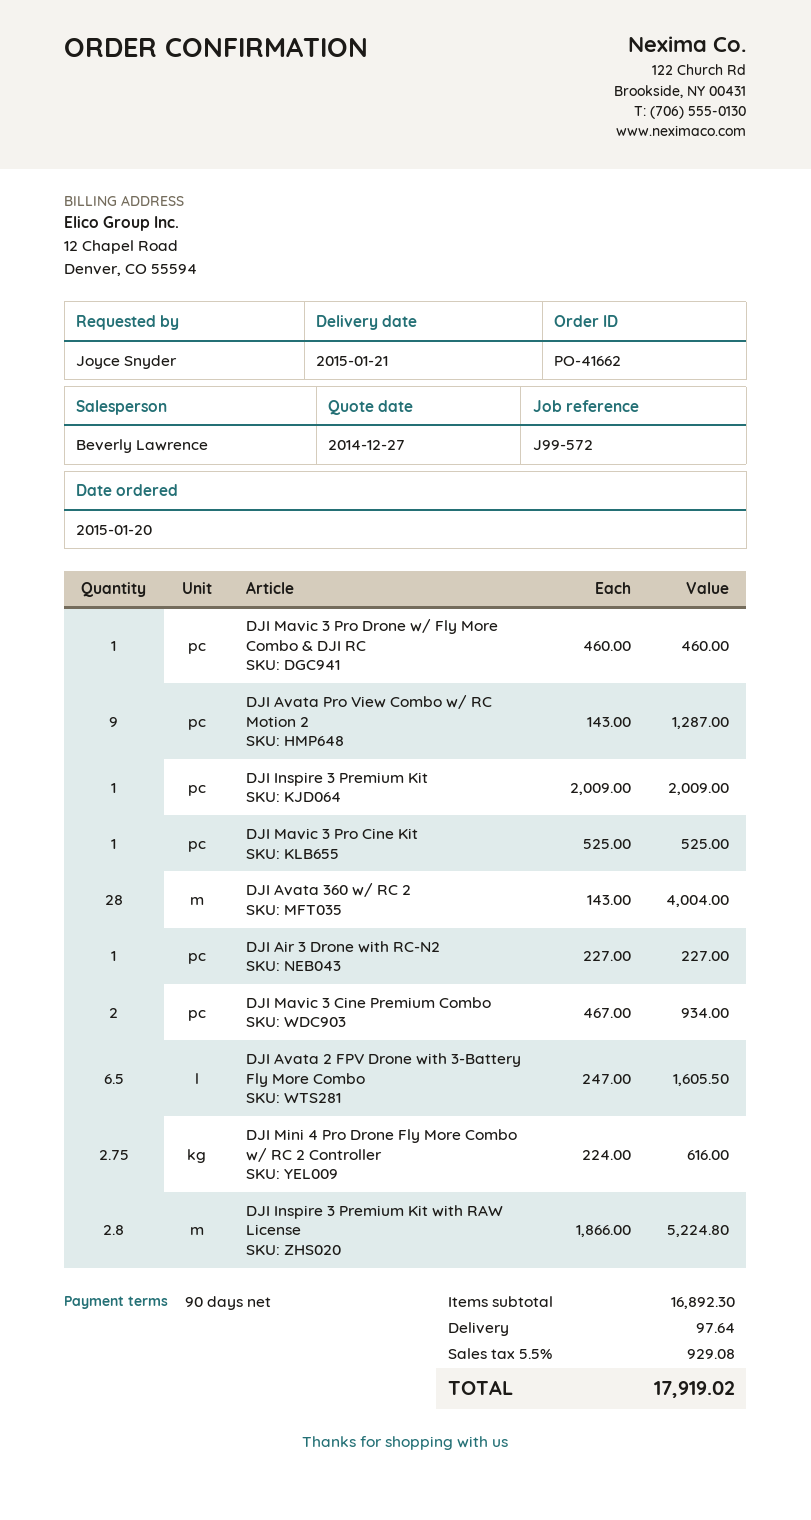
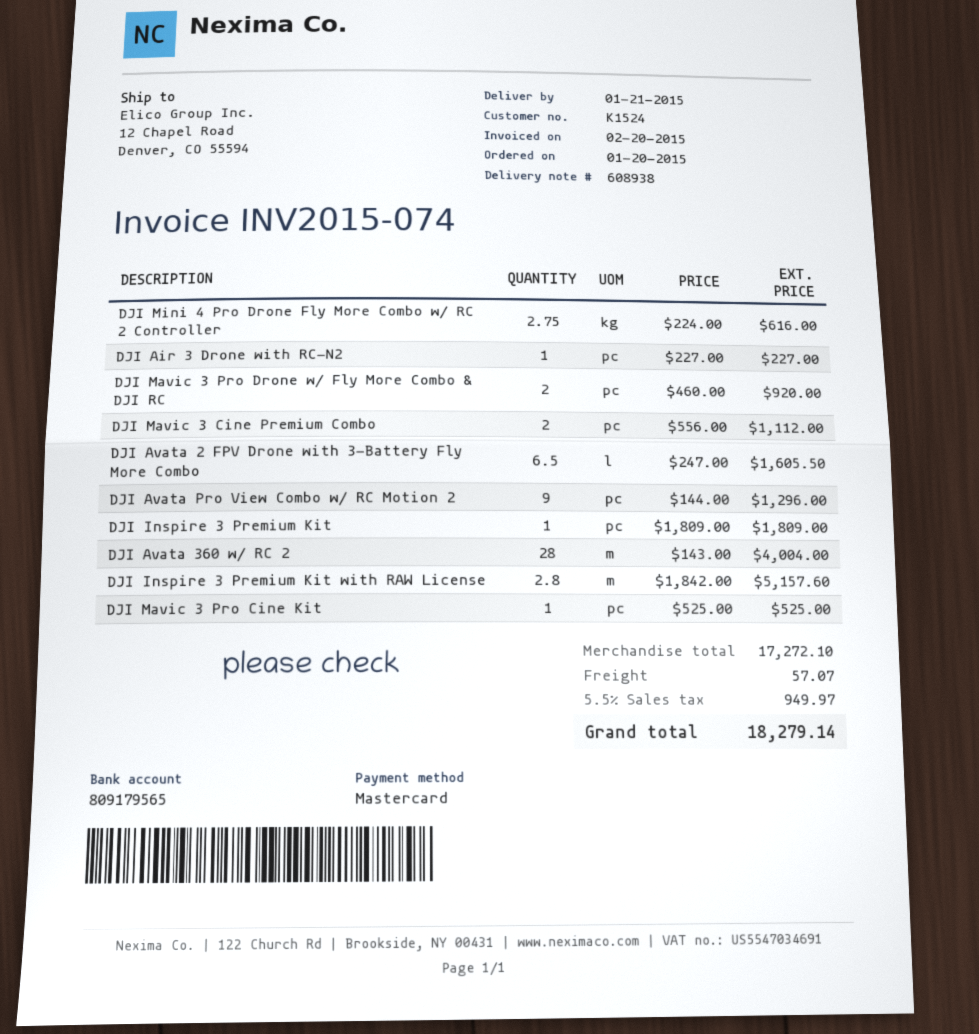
DJI Mavic 3 Pro Drone w/ Fly More Combo & DJI RC: 1 x 460.00 = 460.00 -> 2 x 460.00 = 920.00
DJI Avata Pro View Combo w/ RC Motion 2: 9 x 143.00 = 1287.00 -> 9 x 144.00 = 1296.00
DJI Inspire 3 Premium Kit: 1 x 2009.00 = 2009.00 -> 1 x 1809.00 = 1809.00
DJI Mavic 3 Cine Premium Combo: 2 x 467.00 = 934.00 -> 2 x 556.00 = 1112.00
DJI Inspire 3 Premium Kit with RAW License: 2.8 x 1866.00 = 5224.80 -> 2.8 x 1842.00 = 5157.60
subtotal: 16892.30 -> 17272.10
shipping: 97.64 -> 57.07
tax: 5.5% = 929.08 -> 5.5% = 949.97
total: 17919.02 -> 18279.14

